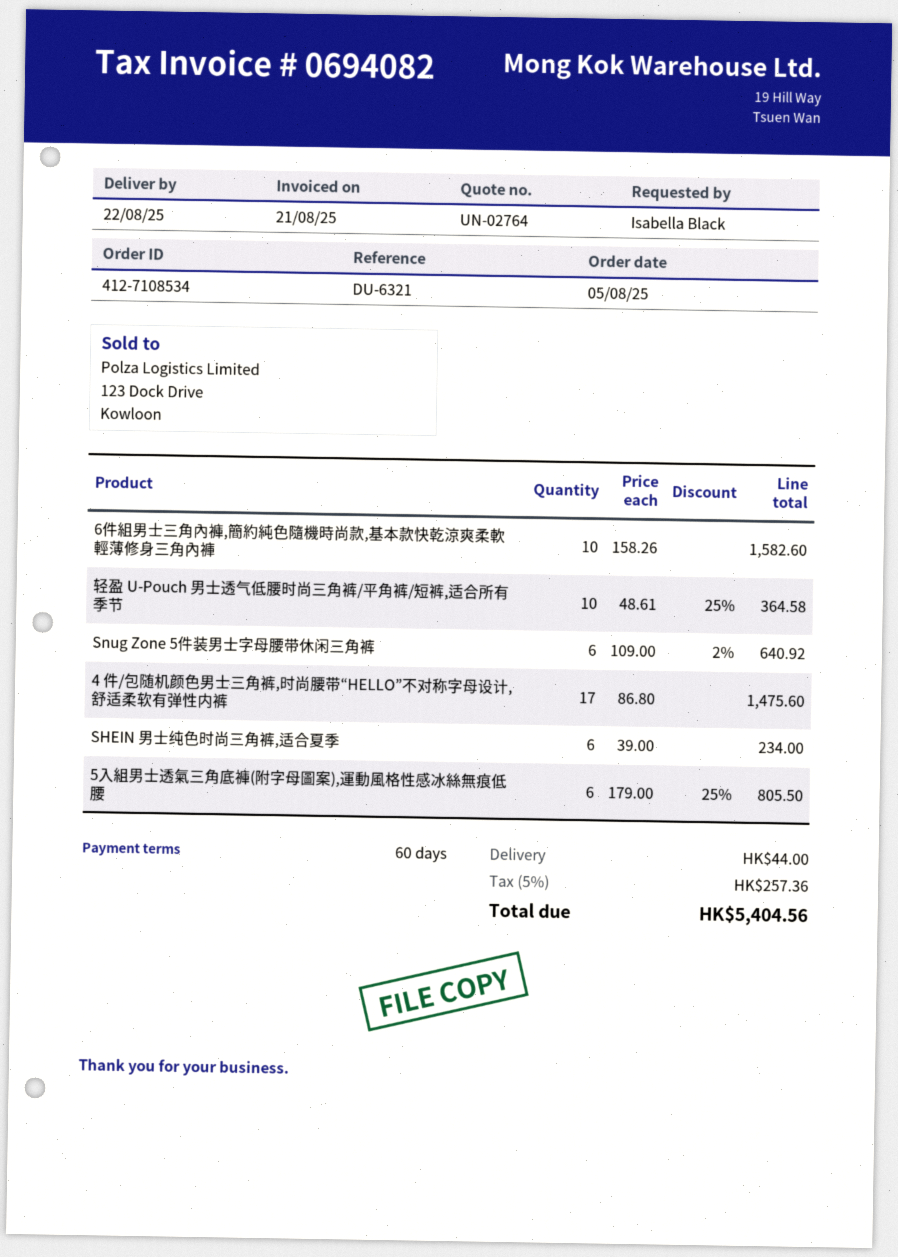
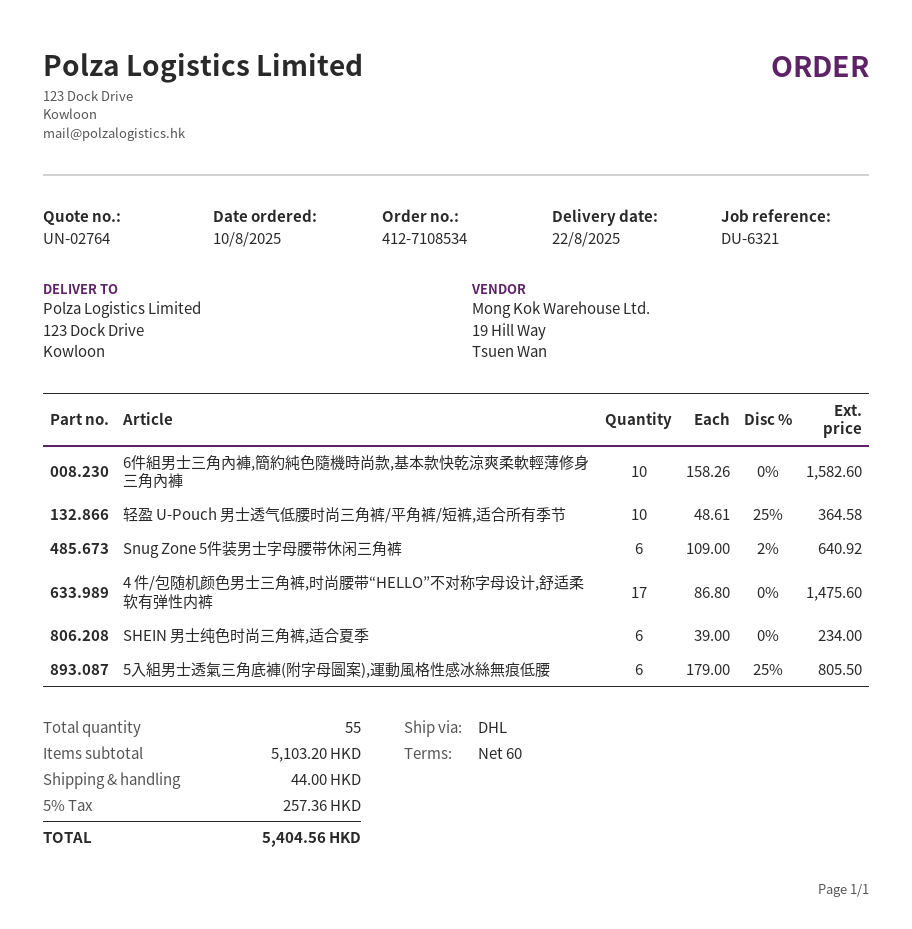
order date: 2025-08-05 -> 2025-08-10

